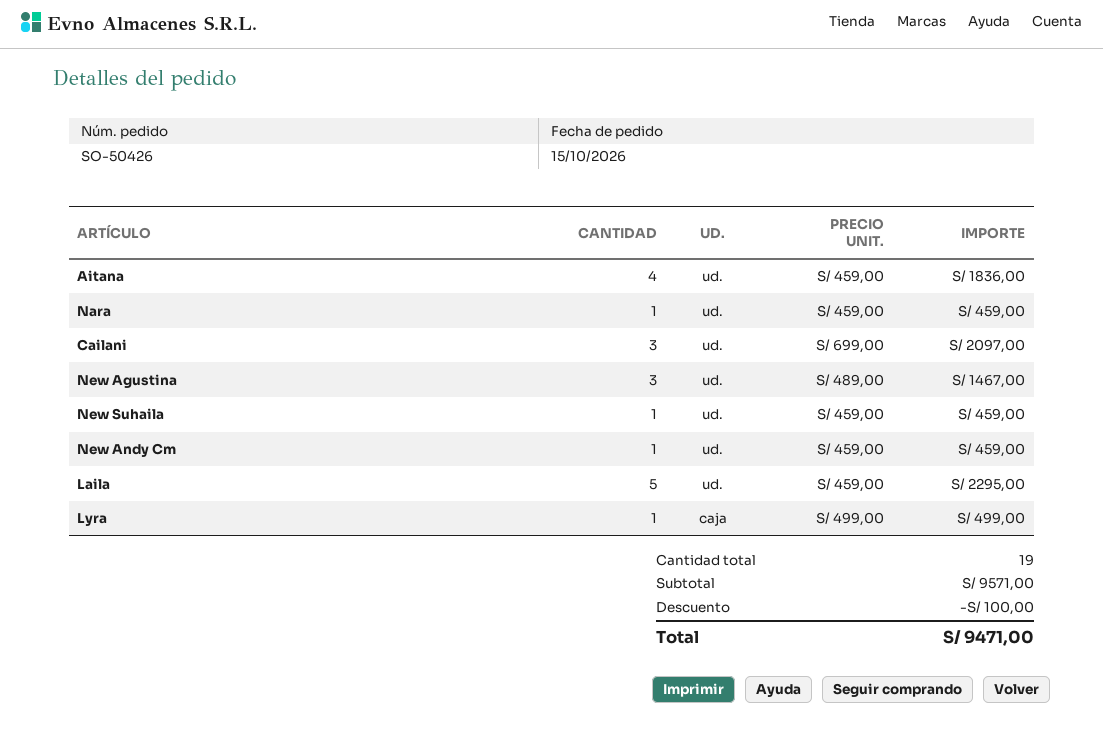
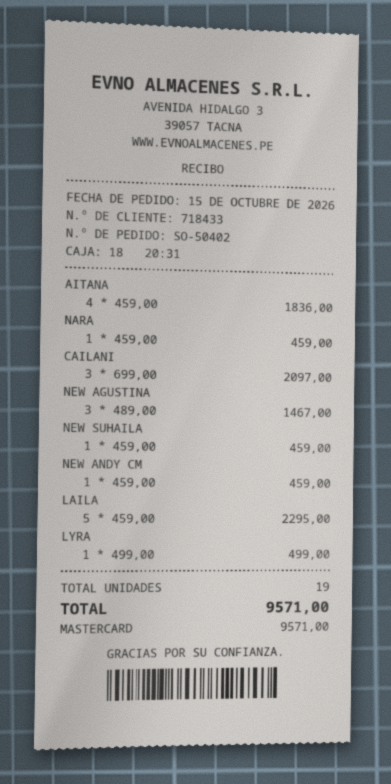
order number: SO-50426 -> SO-50402
discount: 100.00 -> none
total: 9471.00 -> 9571.00

